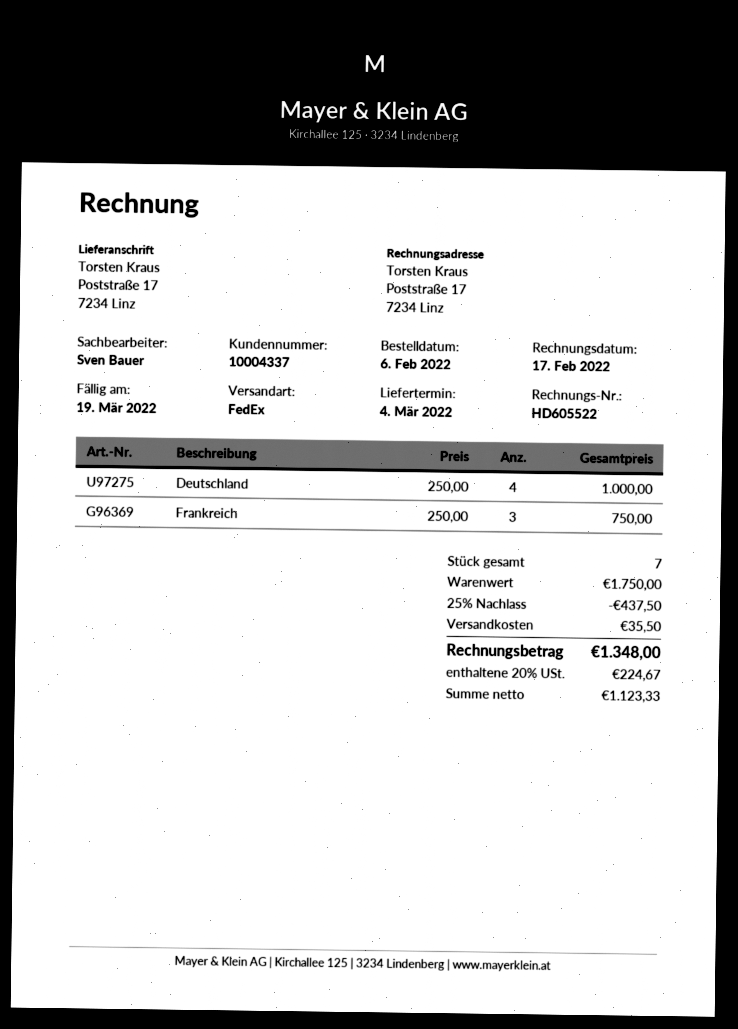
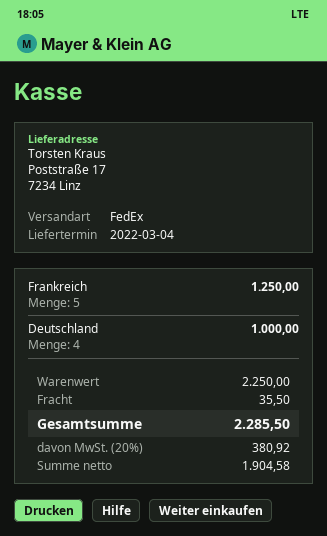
Frankreich: 3 for 750.00 -> 5 for 1250.00
subtotal: 1750.00 -> 2250.00
discount: 25% = 437.50 -> none
net: 1123.33 -> 1904.58
tax: 20% = 224.67 -> 20% = 380.92
total: 1348.00 -> 2285.50

